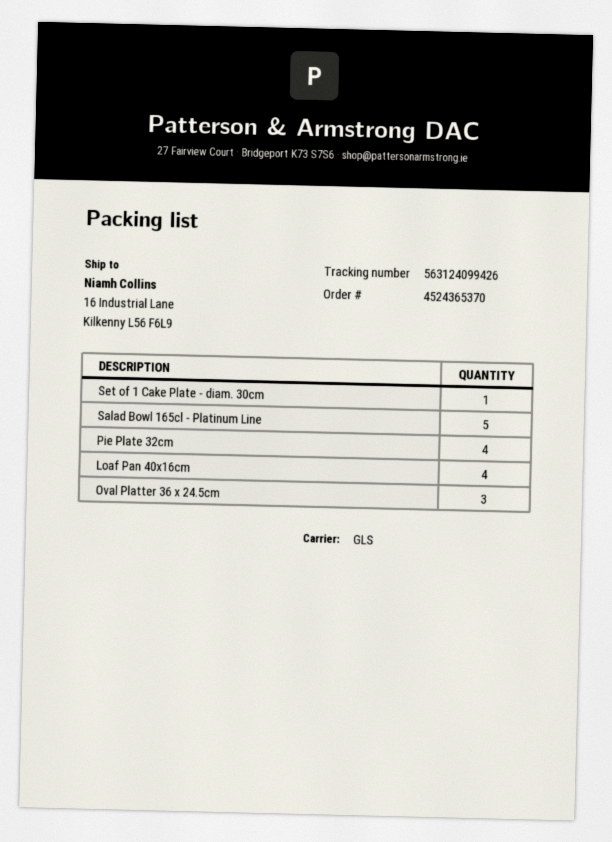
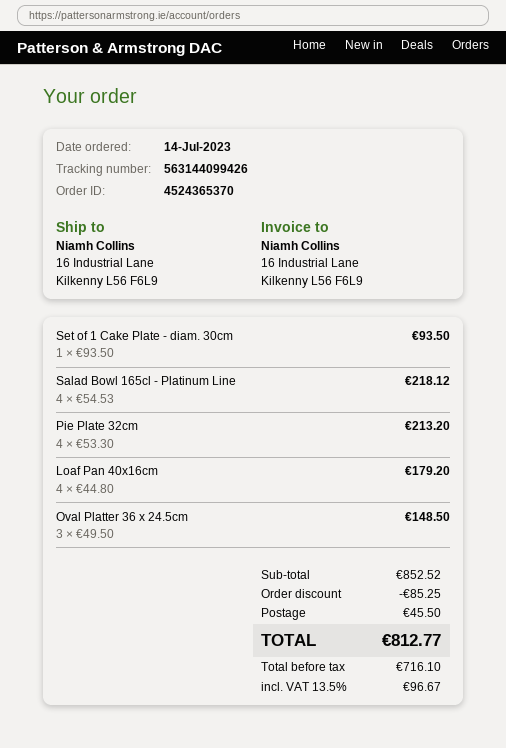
tracking number: 563124099426 -> 563144099426
Salad Bowl 165cl - Platinum Line: 5 -> 4

